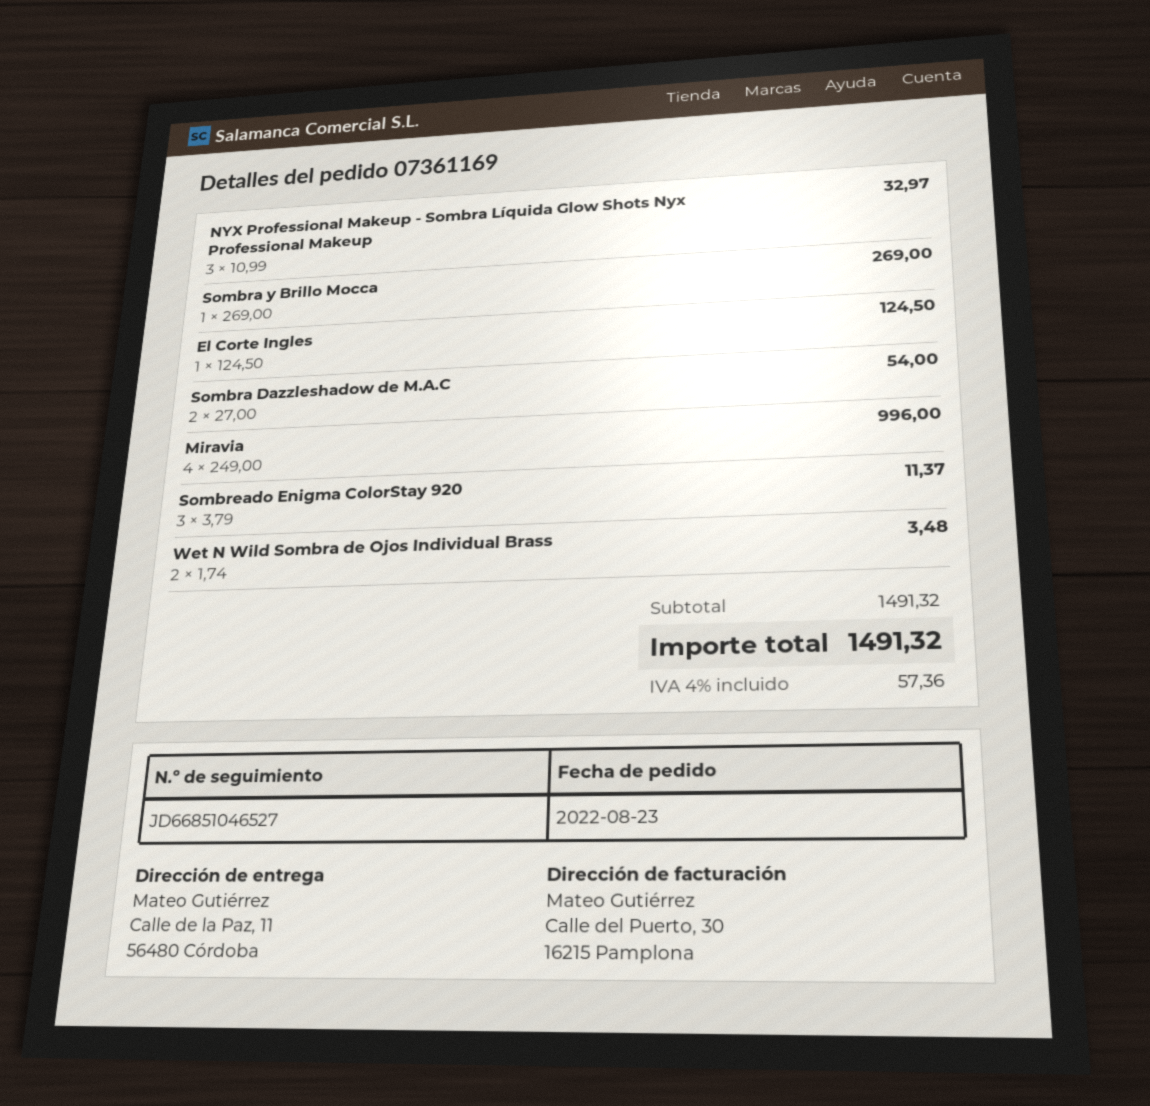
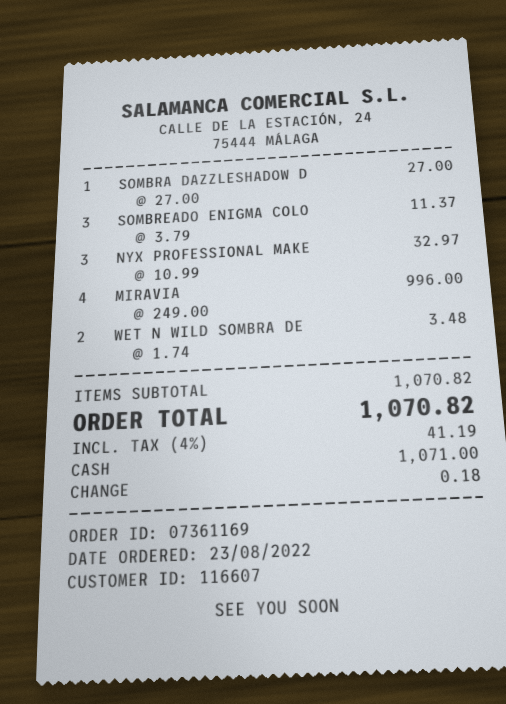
Sombra y Brillo Mocca: 1 x 269.00 = 269.00 -> none
El Corte Ingles: 1 x 124.50 = 124.50 -> none
Sombra Dazzleshadow de M.A.C: 2 x 27.00 = 54.00 -> 1 x 27.00 = 27.00
subtotal: 1491.32 -> 1070.82
tax: 4% = 57.36 -> 4% = 41.19
total: 1491.32 -> 1070.82

